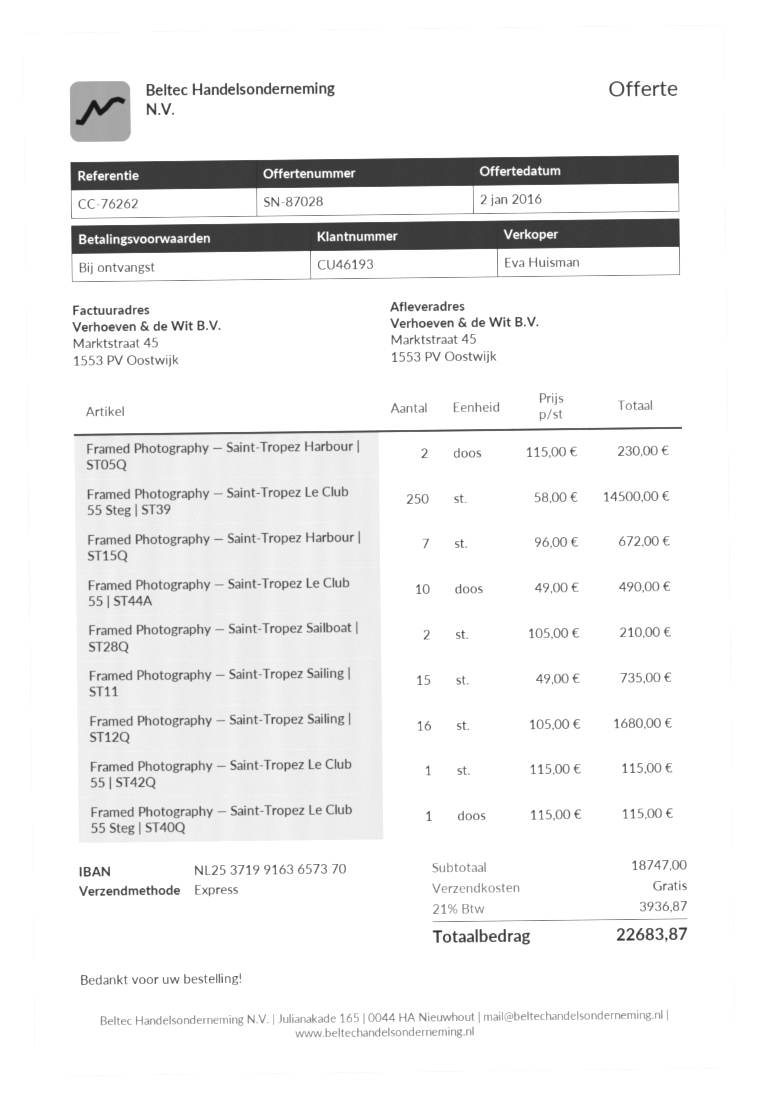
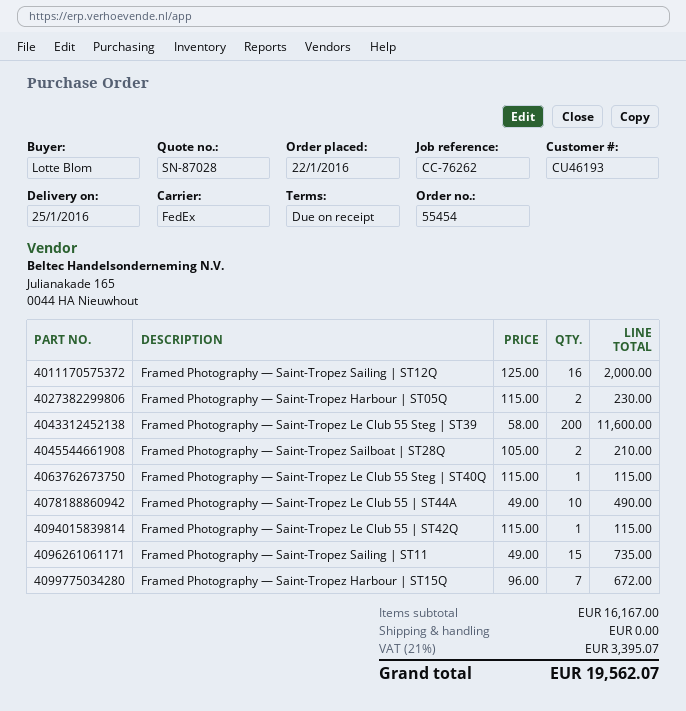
shipping method: express -> FedEx
Framed Photography — Saint-Tropez Le Club 55 Steg | ST39: 250 x 58.00 = 14500.00 -> 200 x 58.00 = 11600.00
Framed Photography — Saint-Tropez Sailing | ST12Q: 16 x 105.00 = 1680.00 -> 16 x 125.00 = 2000.00
subtotal: 18747.00 -> 16167.00
tax: 21% = 3936.87 -> 21% = 3395.07
total: 22683.87 -> 19562.07

